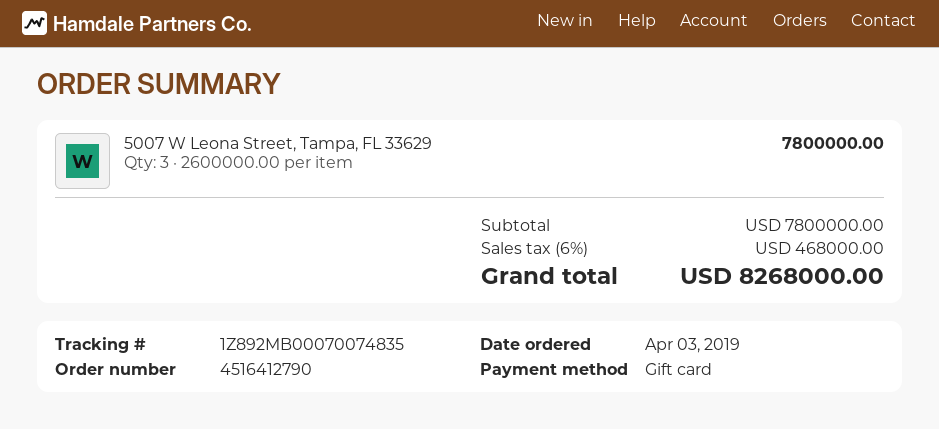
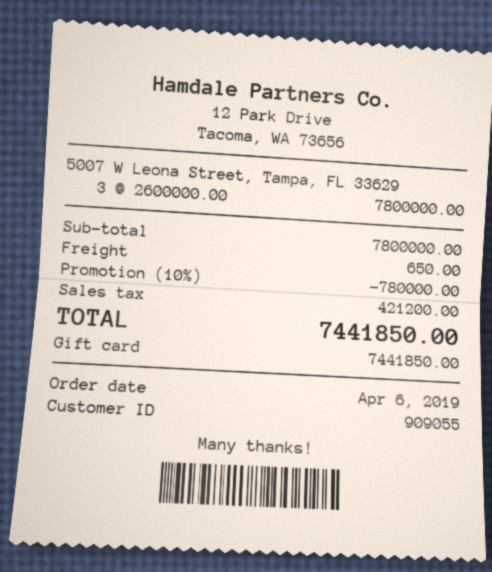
order date: 2019-04-03 -> 2019-04-06
discount: none -> 10% = 780000.00
shipping: none -> 650.00
tax: 468000.00 -> 421200.00
total: 8268000.00 -> 7441850.00

